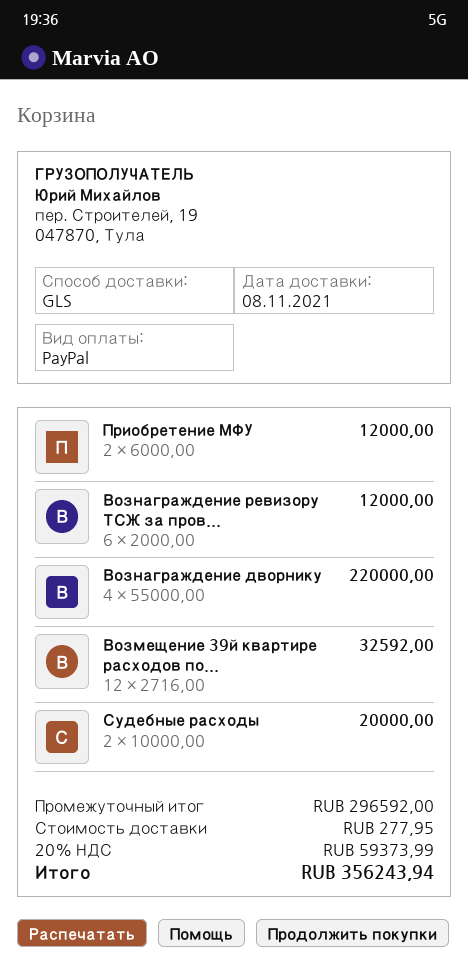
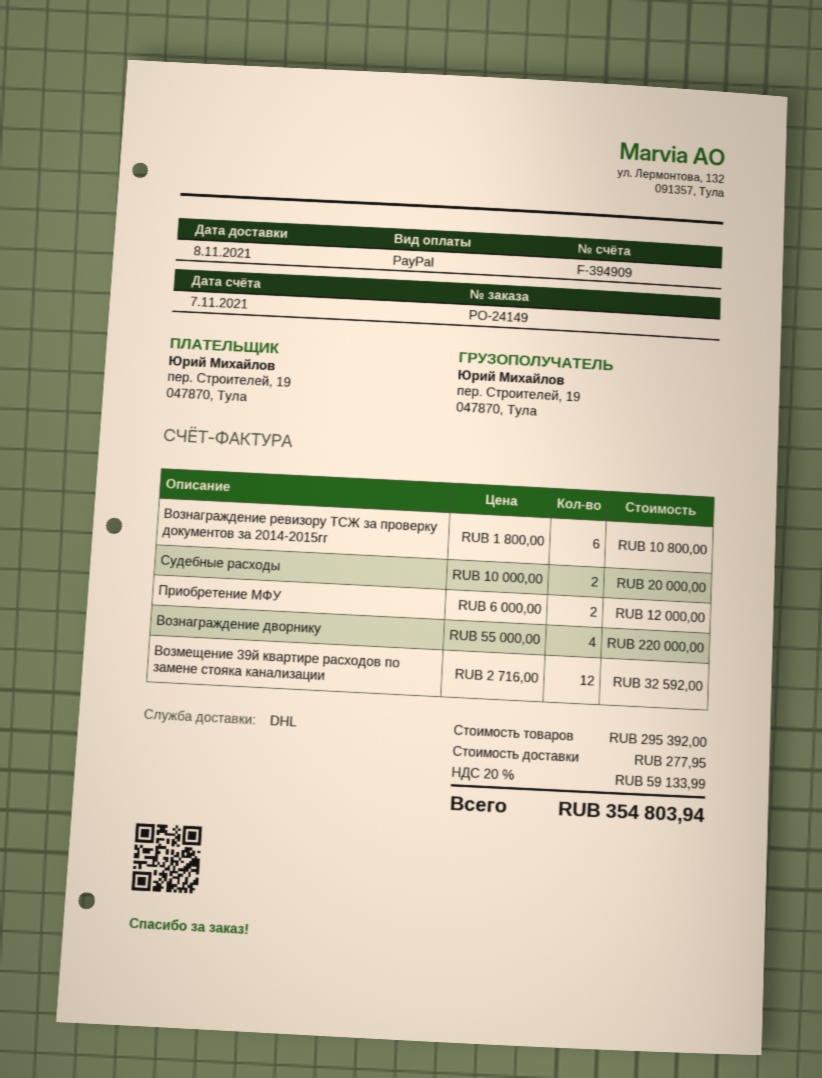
shipping method: GLS -> DHL
Вознаграждение ревизору ТСЖ за пров...: 6 x 2000.00 = 12000.00 -> 6 x 1800.00 = 10800.00
subtotal: 296592.00 -> 295392.00
tax: 20% = 59373.99 -> 20% = 59133.99
total: 356243.94 -> 354803.94

